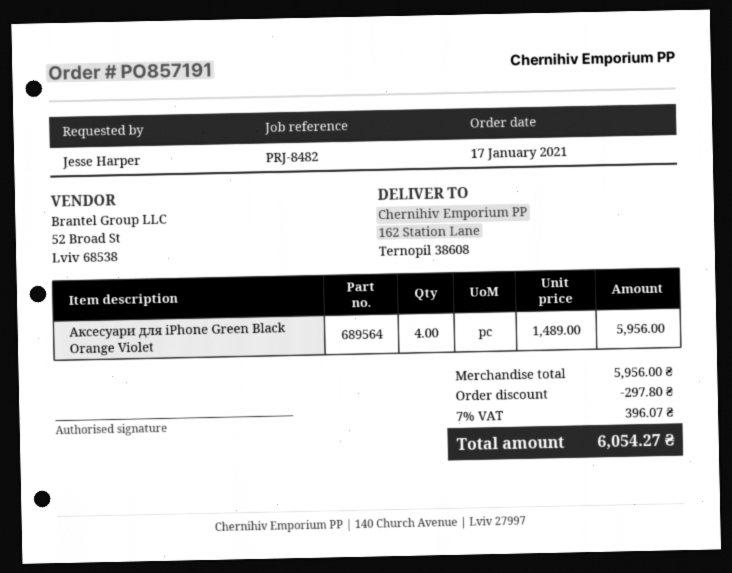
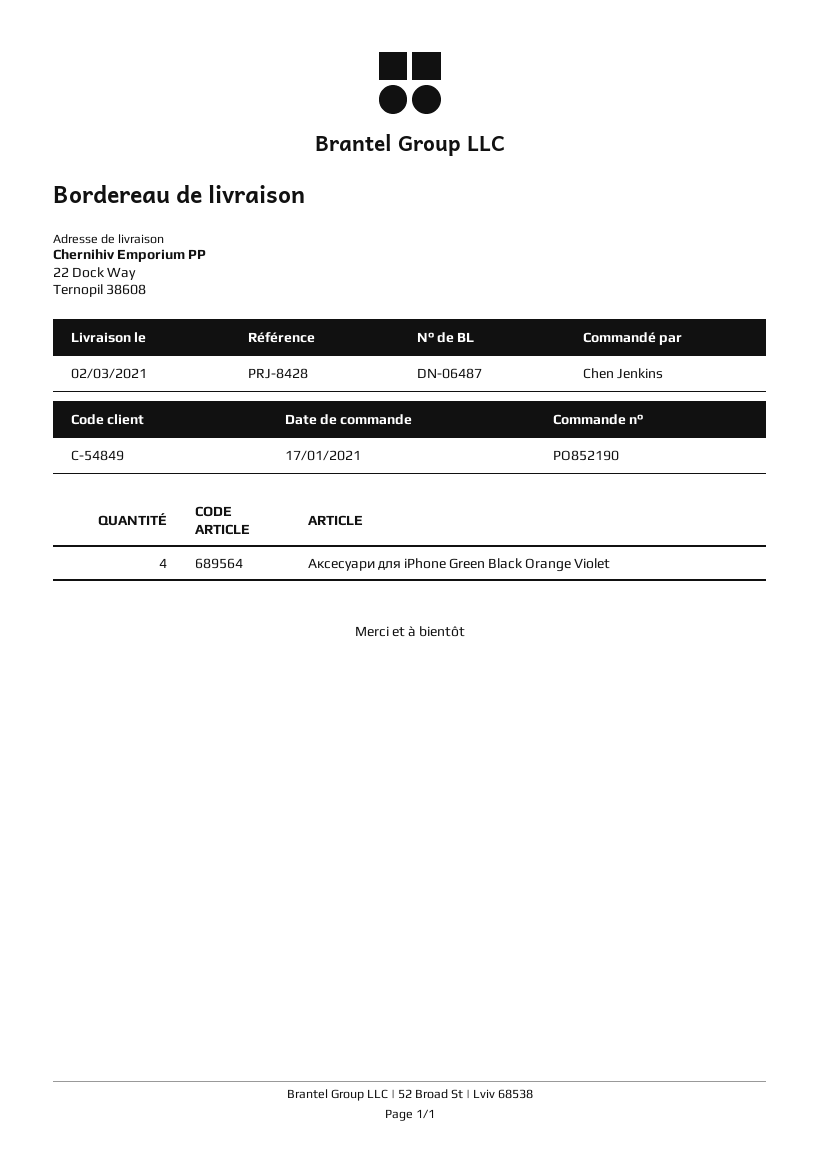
order number: PO857191 -> PO852190
reference: PRJ-8482 -> PRJ-8428
ordered by: Jesse Harper -> Chen Jenkins
ship to: 162 Station Lane, Ternopil 38608 -> 22 Dock Way, Ternopil 38608

